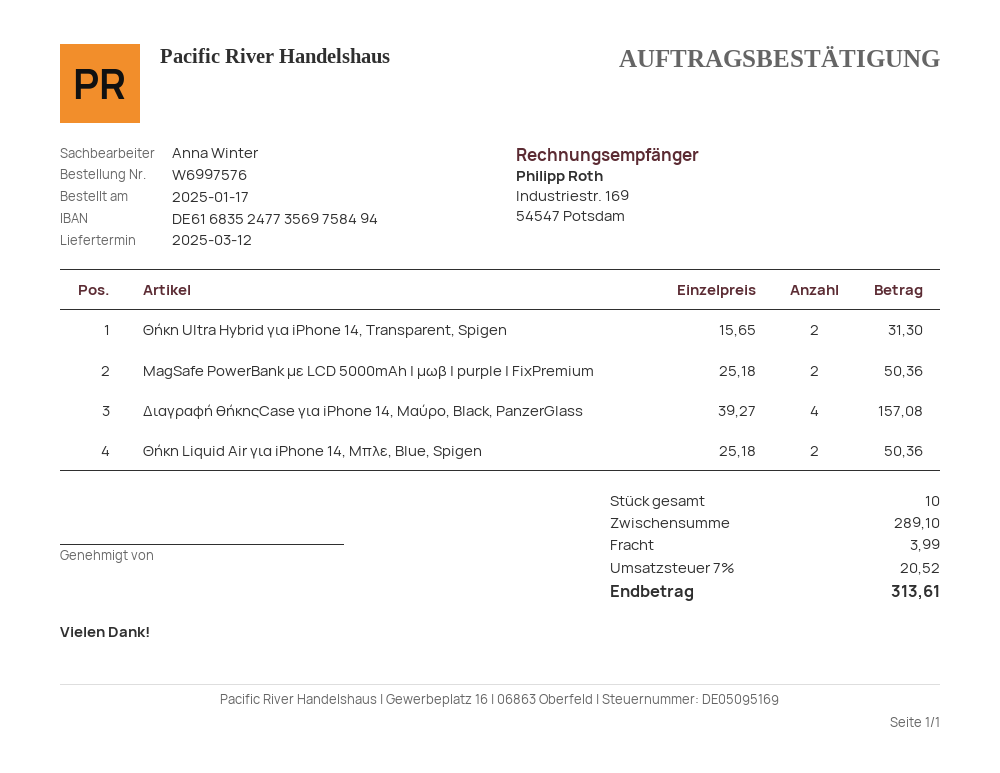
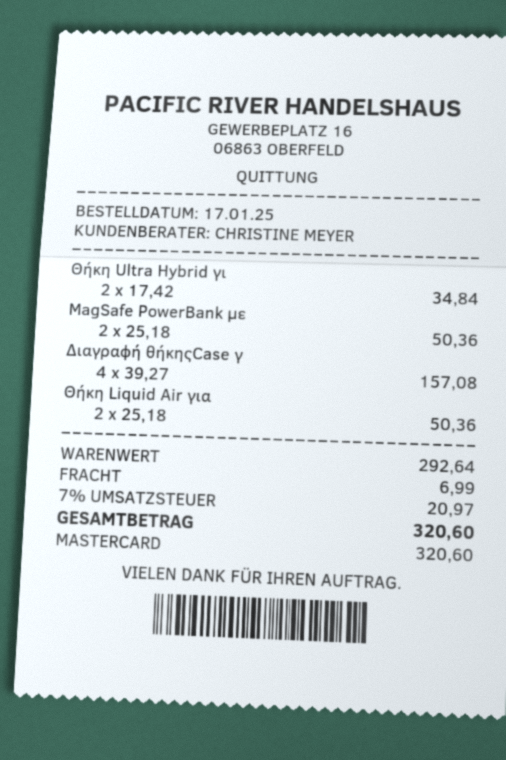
sales rep: Anna Winter -> CHRISTINE MEYER
Θήκη Ultra Hybrid για iPhone 14, Transparent, Spigen: 2 x 15.65 = 31.30 -> 2 x 17.42 = 34.84
subtotal: 289.10 -> 292.64
shipping: 3.99 -> 6.99
tax: 7% = 20.52 -> 7% = 20.97
total: 313.61 -> 320.60

